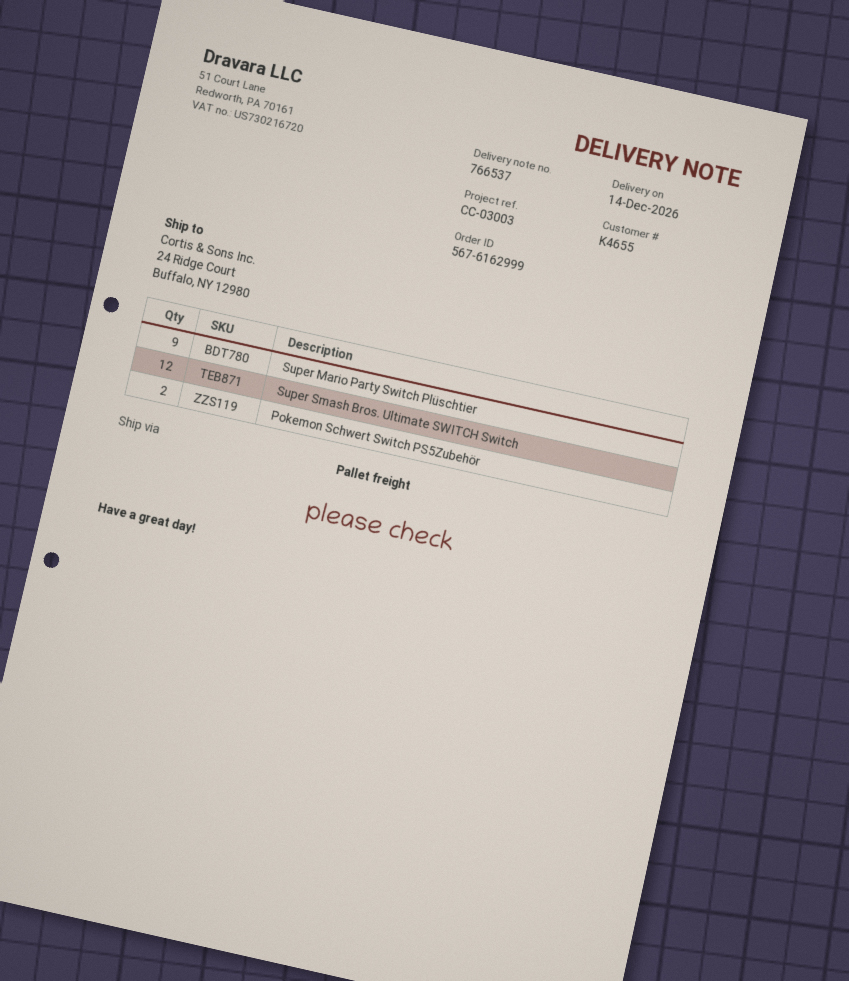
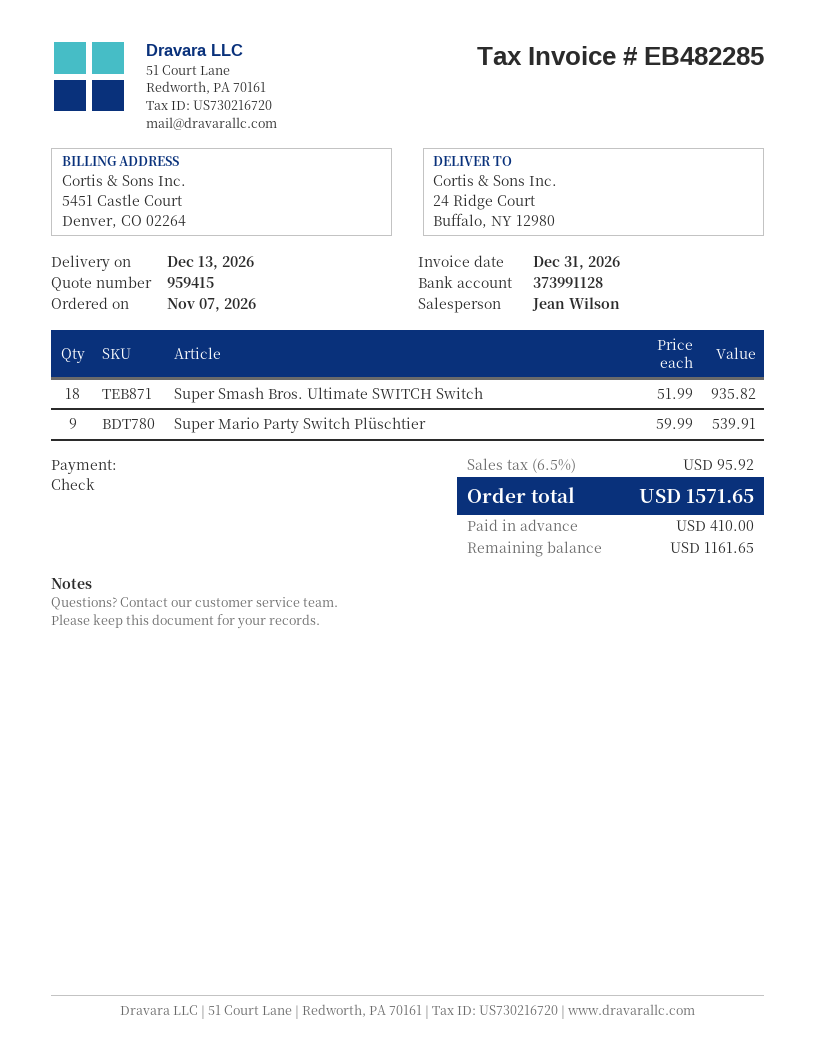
delivery date: 2026-12-14 -> 2026-12-13
Super Smash Bros. Ultimate SWITCH Switch: 12 -> 18
Pokemon Schwert Switch PS5Zubehör: 2 -> none

